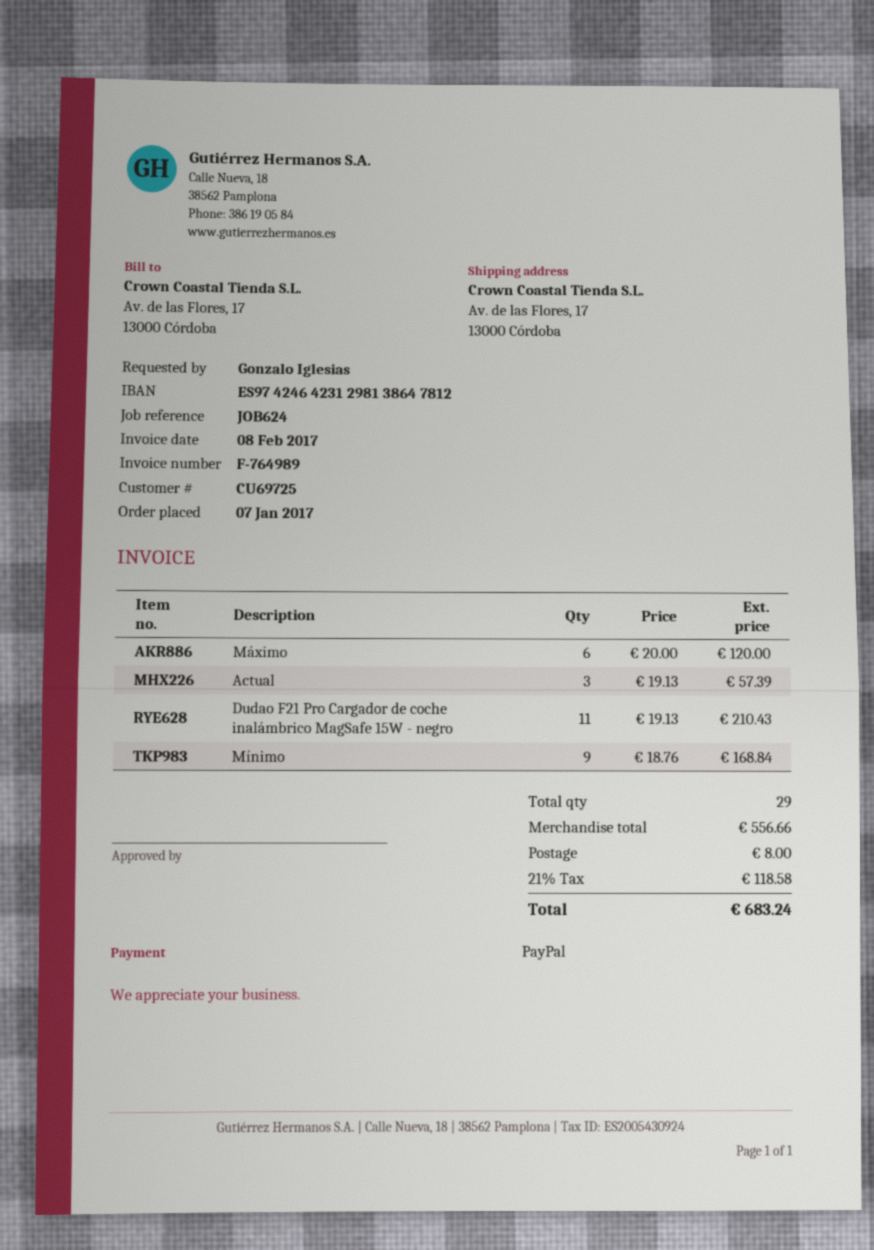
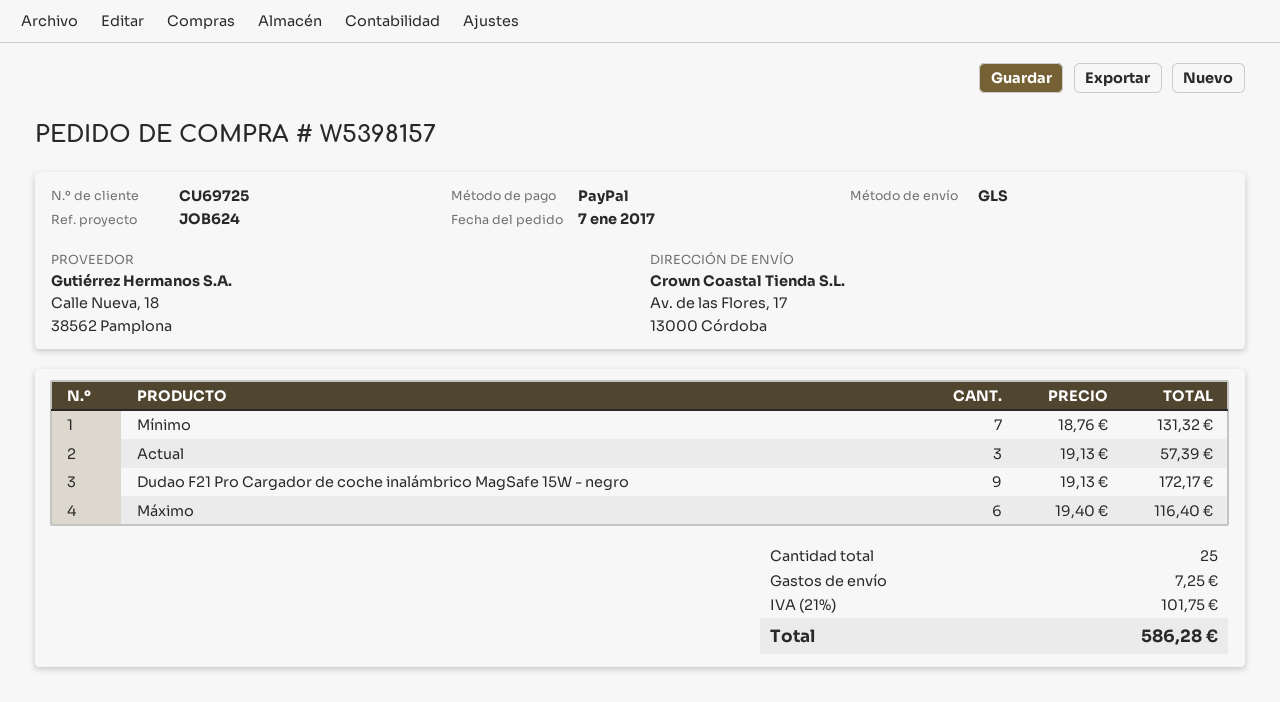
Máximo: 6 x 20.00 = 120.00 -> 6 x 19.40 = 116.40
Dudao F21 Pro Cargador de coche inalámbrico MagSafe 15W - negro: 11 x 19.13 = 210.43 -> 9 x 19.13 = 172.17
Mínimo: 9 x 18.76 = 168.84 -> 7 x 18.76 = 131.32
total quantity: 29 -> 25
shipping: 8.00 -> 7.25
tax: 21% = 118.58 -> 21% = 101.75
total: 683.24 -> 586.28

